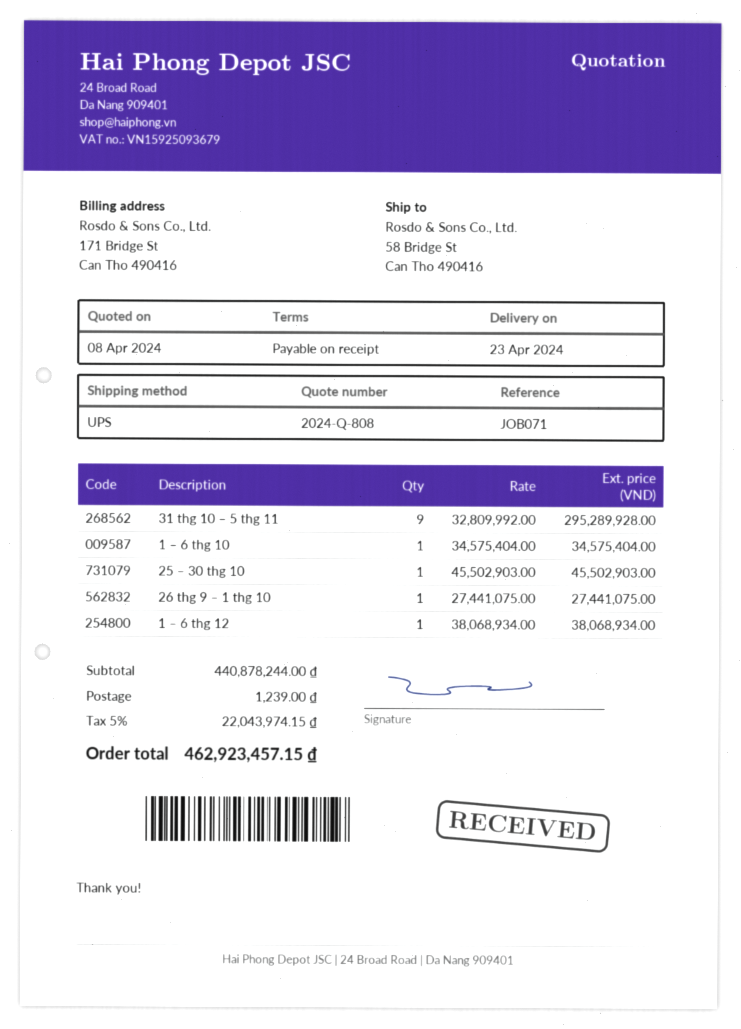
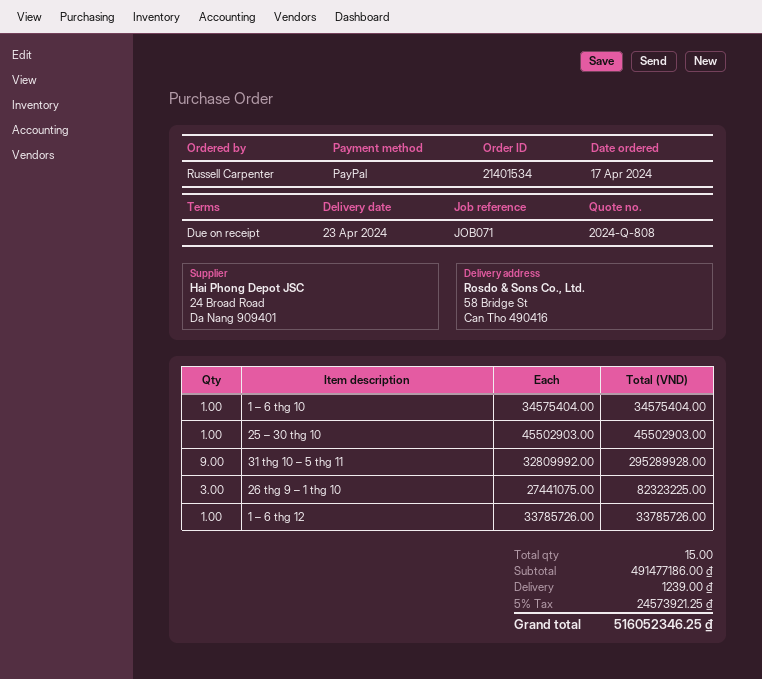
26 thg 9 – 1 thg 10: 1 x 27441075.00 = 27441075.00 -> 3 x 27441075.00 = 82323225.00
1 – 6 thg 12: 1 x 38068934.00 = 38068934.00 -> 1 x 33785726.00 = 33785726.00
subtotal: 440878244.00 -> 491477186.00
tax: 5% = 22043974.15 -> 5% = 24573921.25
total: 462923457.15 -> 516052346.25

